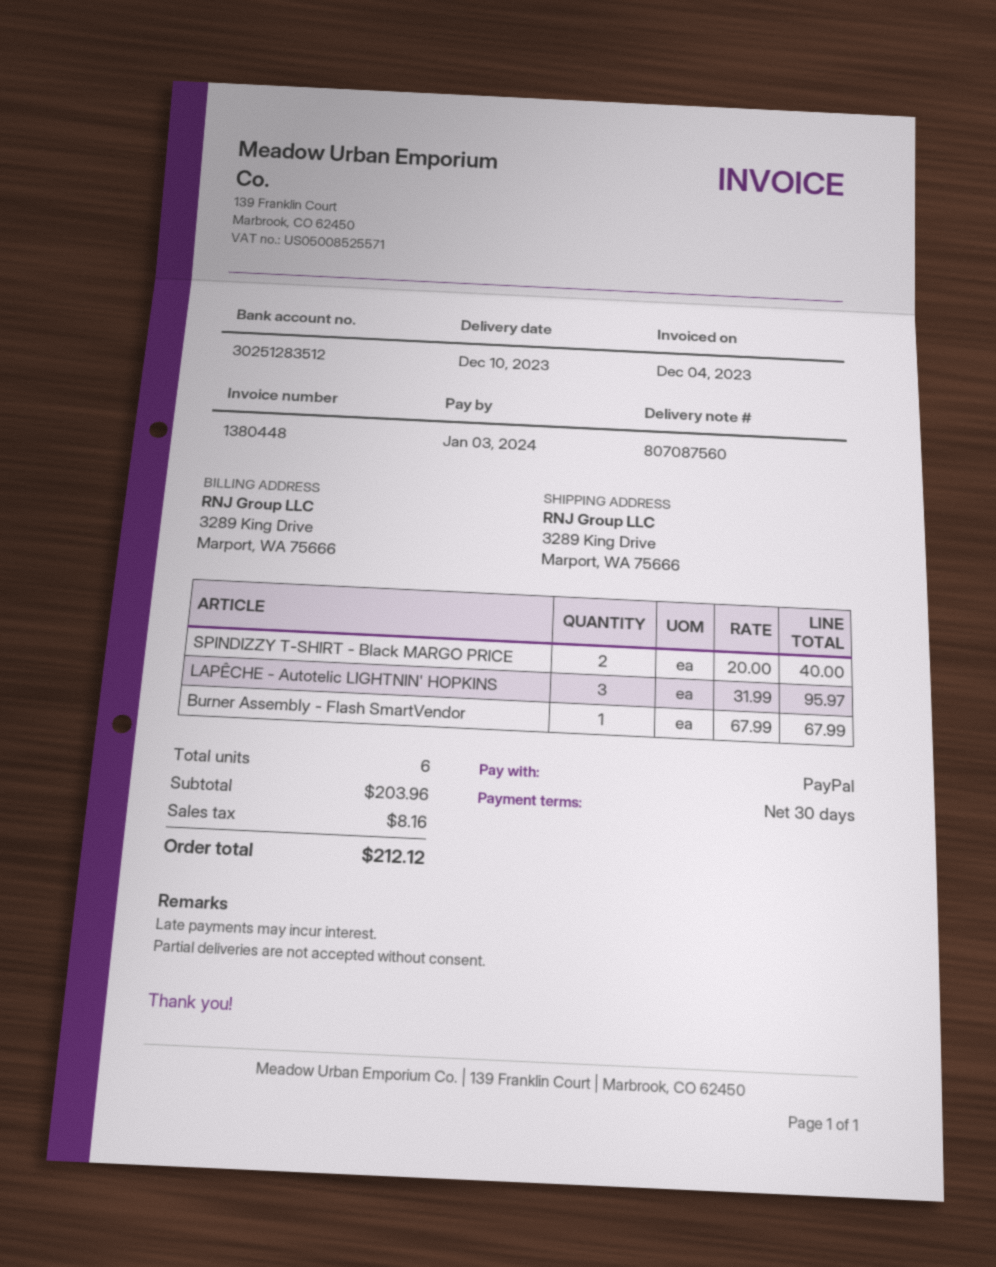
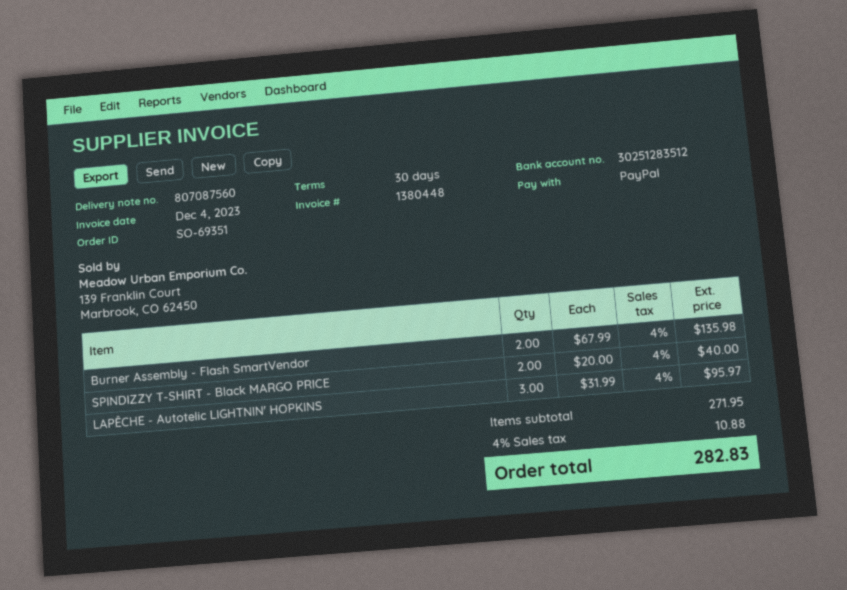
Burner Assembly - Flash SmartVendor: 1 x 67.99 = 67.99 -> 2 x 67.99 = 135.98
subtotal: 203.96 -> 271.95
tax: 8.16 -> 10.88
total: 212.12 -> 282.83

